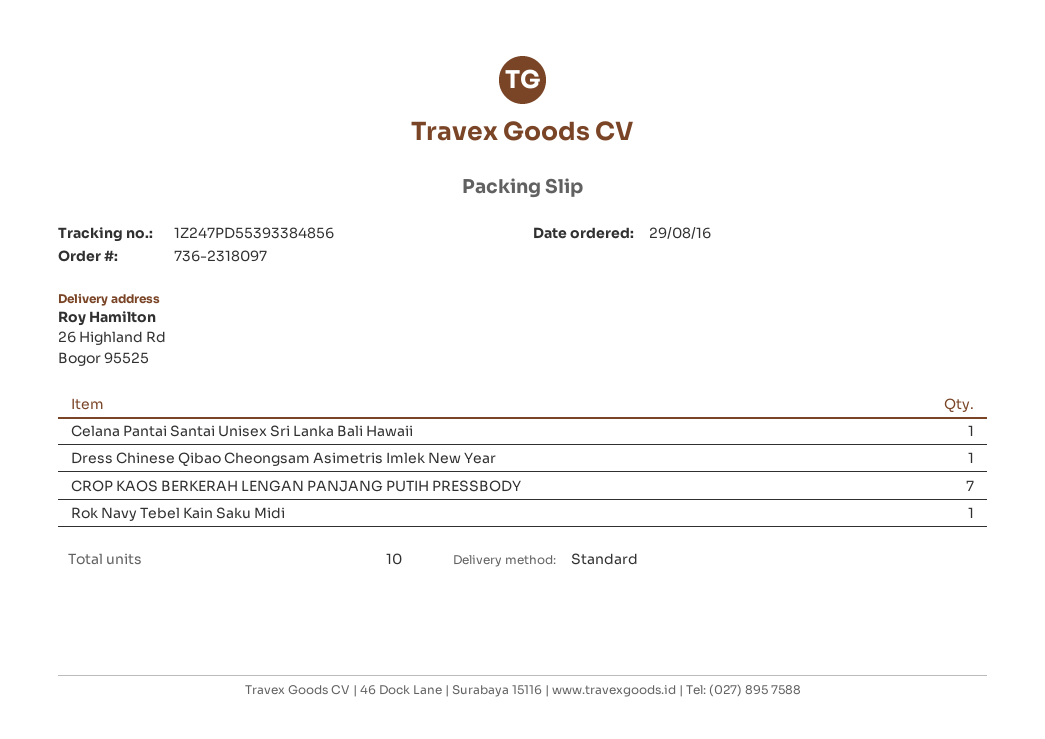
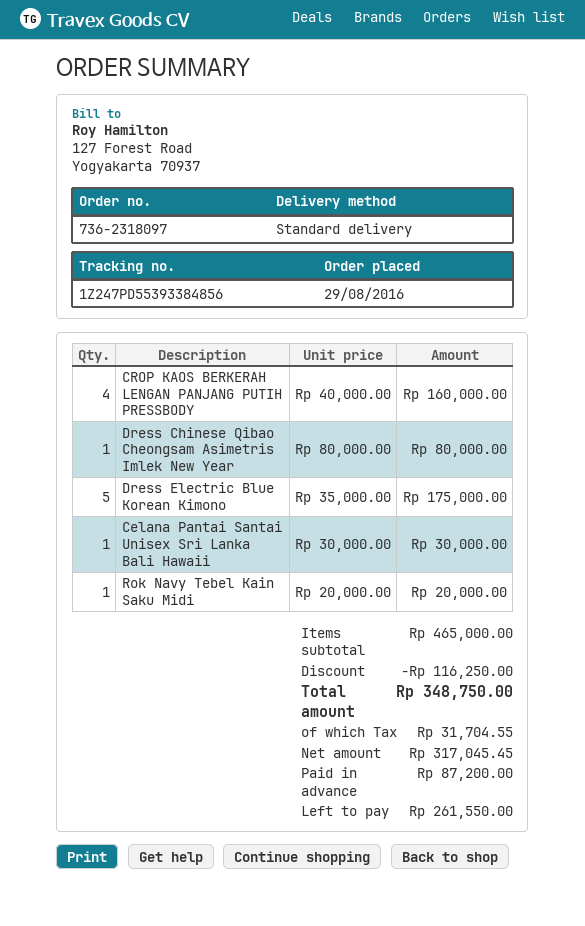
CROP KAOS BERKERAH LENGAN PANJANG PUTIH PRESSBODY: 7 -> 4
Dress Electric Blue Korean Kimono: none -> 5

